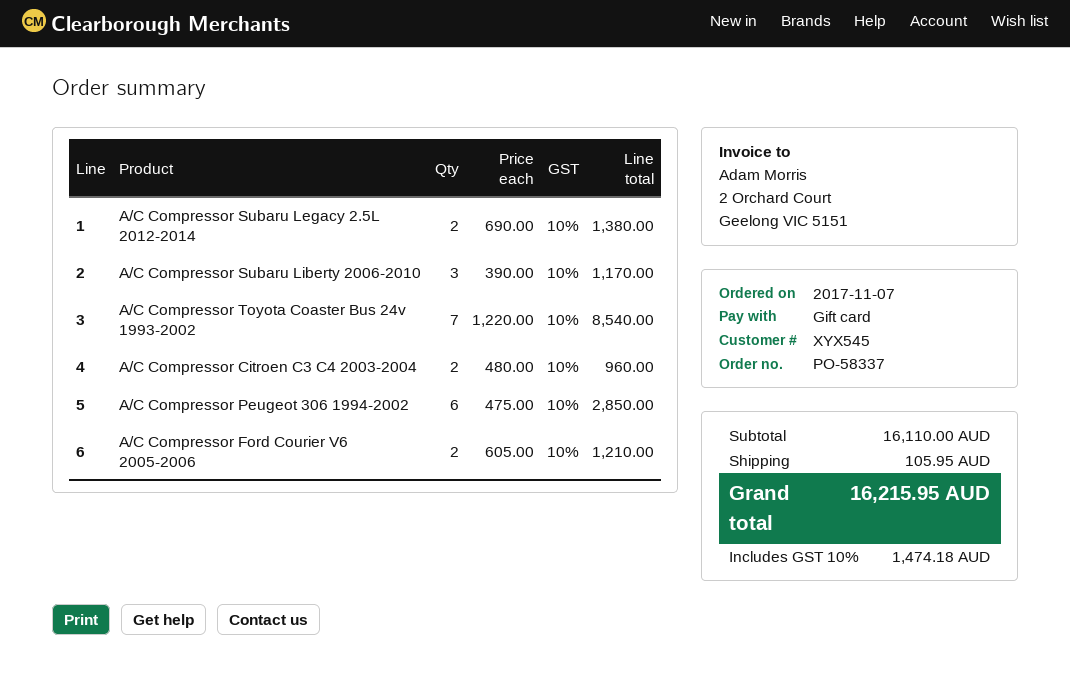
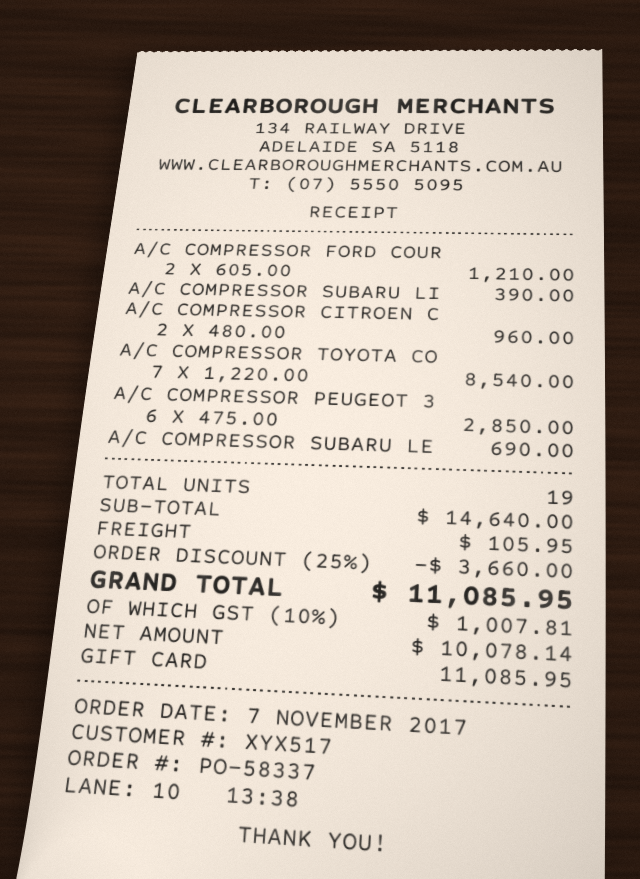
customer number: XYX545 -> XYX517
A/C Compressor Subaru Legacy 2.5L 2012-2014: 2 x 690.00 = 1380.00 -> 1 x 690.00 = 690.00
A/C Compressor Subaru Liberty 2006-2010: 3 x 390.00 = 1170.00 -> 1 x 390.00 = 390.00
subtotal: 16110.00 -> 14640.00
discount: none -> 25% = 3660.00
tax: 10% = 1474.18 -> 10% = 1007.81
total: 16215.95 -> 11085.95

